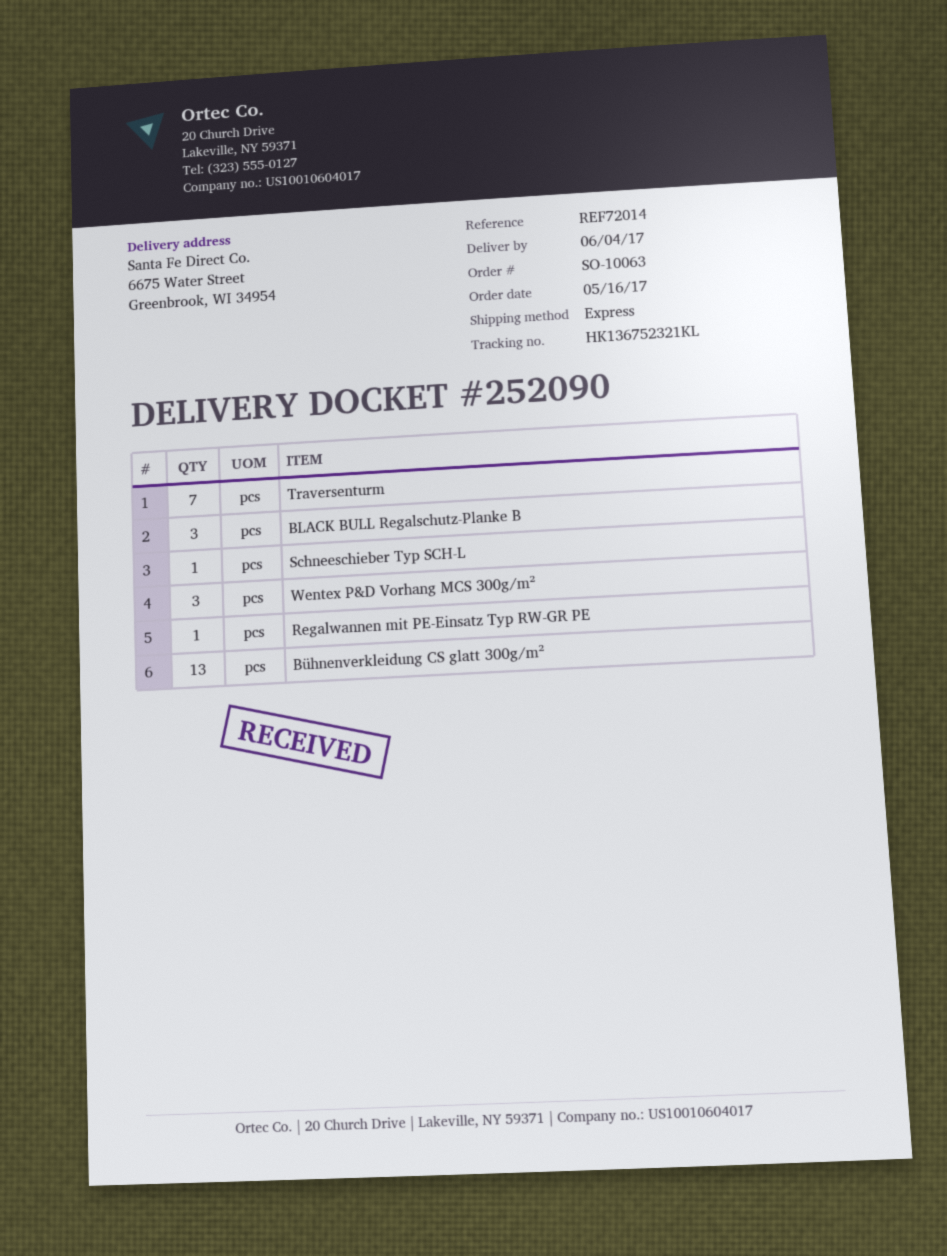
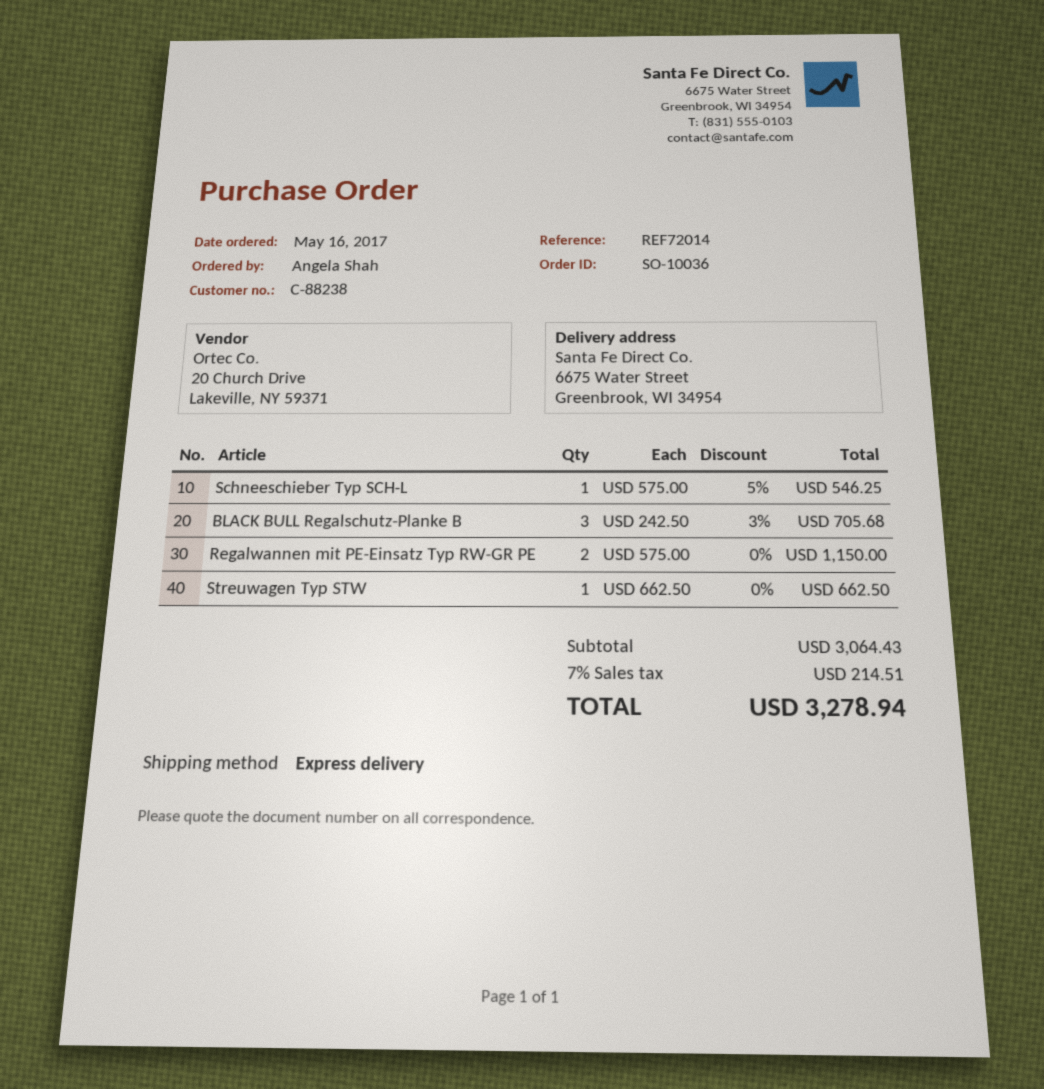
order number: SO-10063 -> SO-10036
Traversenturm: 7 -> none
Wentex P&D Vorhang MCS 300g/m²: 3 -> none
Regalwannen mit PE-Einsatz Typ RW-GR PE: 1 -> 2
Bühnenverkleidung CS glatt 300g/m²: 13 -> none
Streuwagen Typ STW: none -> 1

